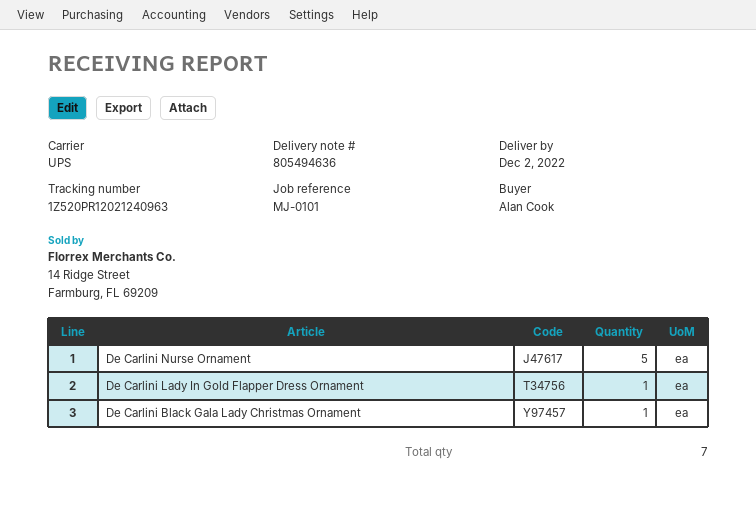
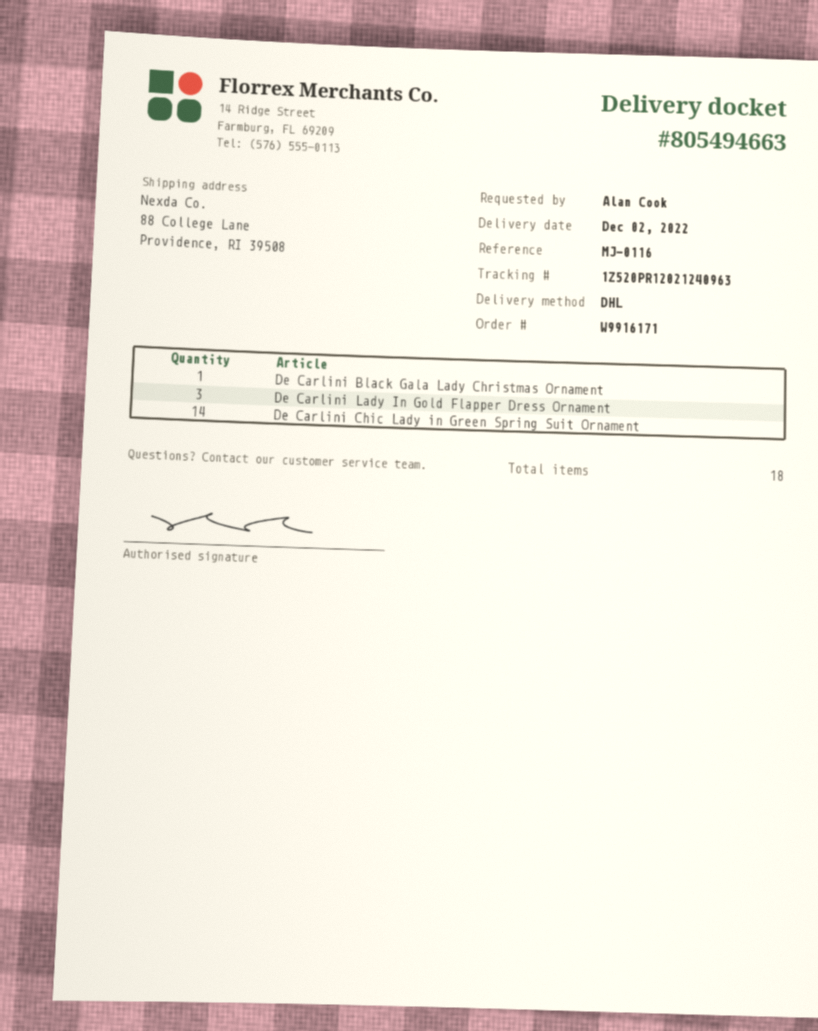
delivery note number: 805494636 -> 805494663
reference: MJ-0101 -> MJ-0116
shipping method: UPS -> DHL
De Carlini Nurse Ornament: 5 -> none
De Carlini Lady In Gold Flapper Dress Ornament: 1 -> 3
De Carlini Chic Lady in Green Spring Suit Ornament: none -> 14
total quantity: 7 -> 18

